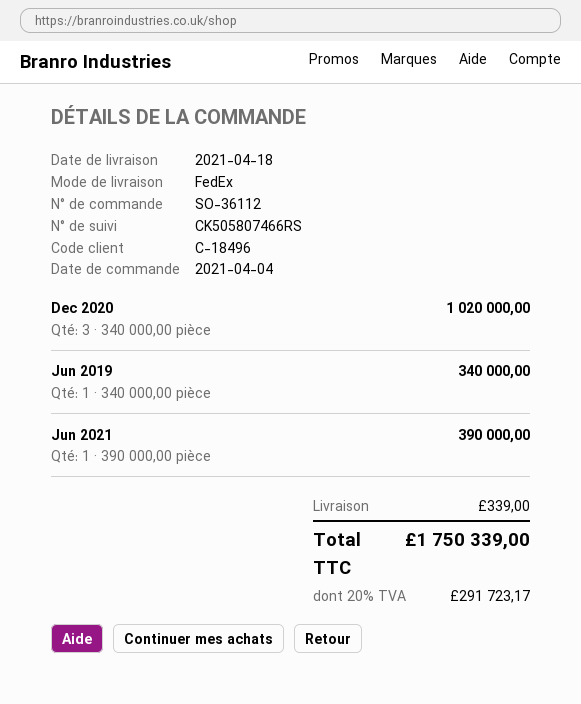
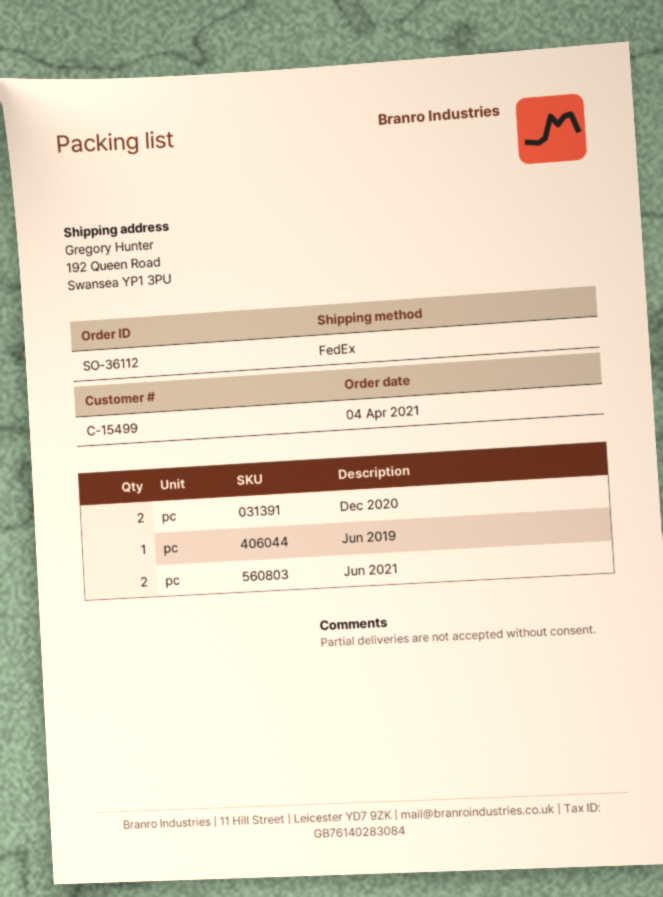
customer number: C-18496 -> C-15499
Dec 2020: 3 -> 2
Jun 2021: 1 -> 2

